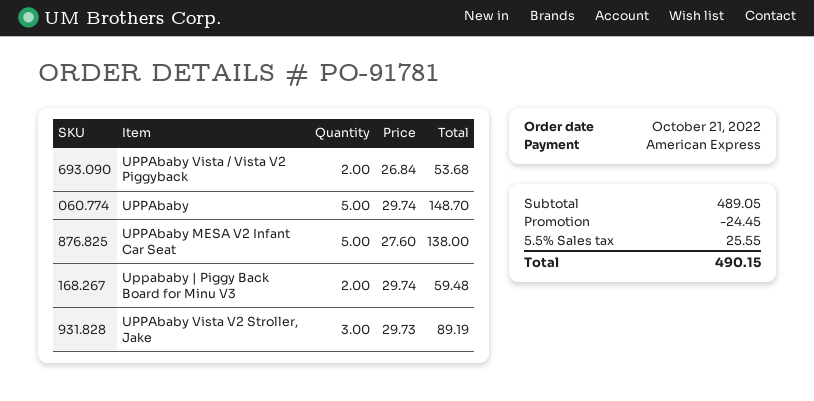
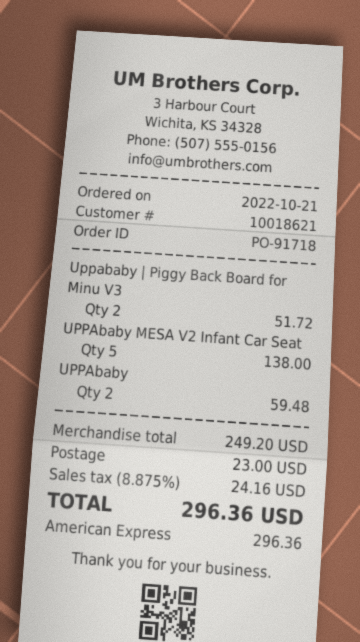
order number: PO-91781 -> PO-91718
UPPAbaby Vista / Vista V2 Piggyback: 2 for 53.68 -> none
UPPAbaby: 5 for 148.70 -> 2 for 59.48
Uppababy | Piggy Back Board for Minu V3: 2 for 59.48 -> 2 for 51.72
UPPAbaby Vista V2 Stroller, Jake: 3 for 89.19 -> none
subtotal: 489.05 -> 249.20
discount: 24.45 -> none
shipping: none -> 23.00
tax: 5.5% = 25.55 -> 8.875% = 24.16
total: 490.15 -> 296.36

